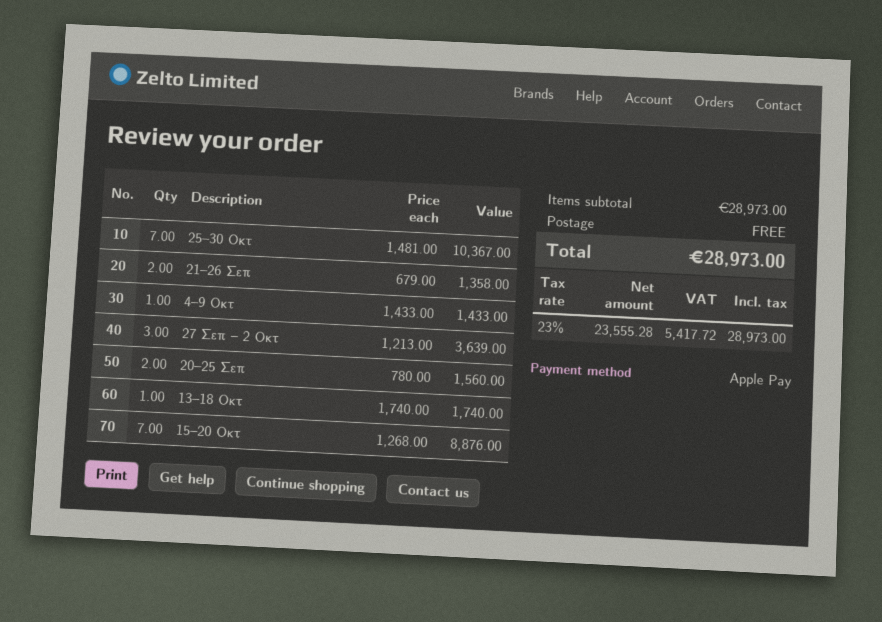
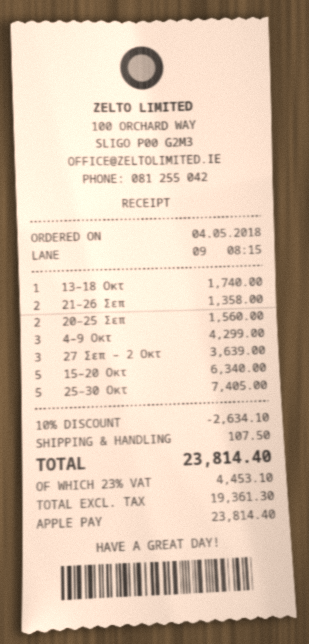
25–30 Οκτ: 7 for 10367.00 -> 5 for 7405.00
4–9 Οκτ: 1 for 1433.00 -> 3 for 4299.00
15–20 Οκτ: 7 for 8876.00 -> 5 for 6340.00
discount: none -> 10% = 2634.10
shipping: 0.00 -> 107.50
net: 23555.28 -> 19361.30
tax: 23% = 5417.72 -> 23% = 4453.10
total: 28973.00 -> 23814.40

